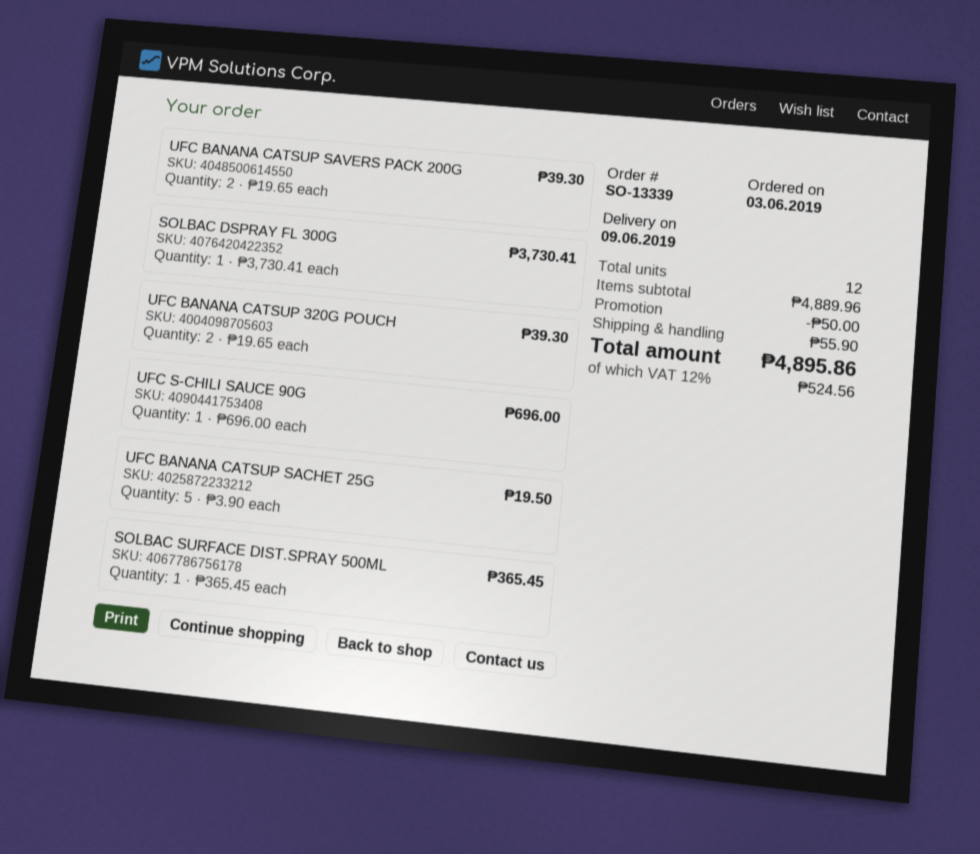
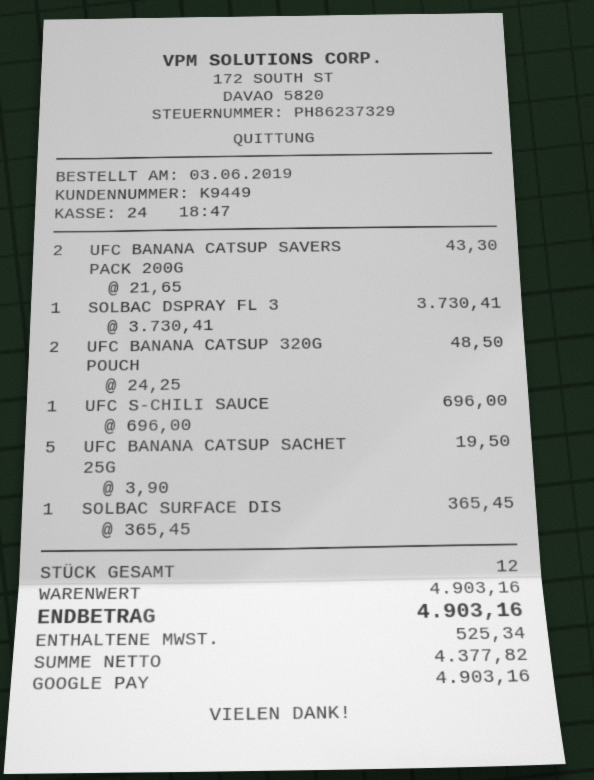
UFC BANANA CATSUP SAVERS PACK 200G: 2 x 19.65 = 39.30 -> 2 x 21.65 = 43.30
UFC BANANA CATSUP 320G POUCH: 2 x 19.65 = 39.30 -> 2 x 24.25 = 48.50
subtotal: 4889.96 -> 4903.16
discount: 50.00 -> none
shipping: 55.90 -> none
tax: 524.56 -> 525.34
total: 4895.86 -> 4903.16

